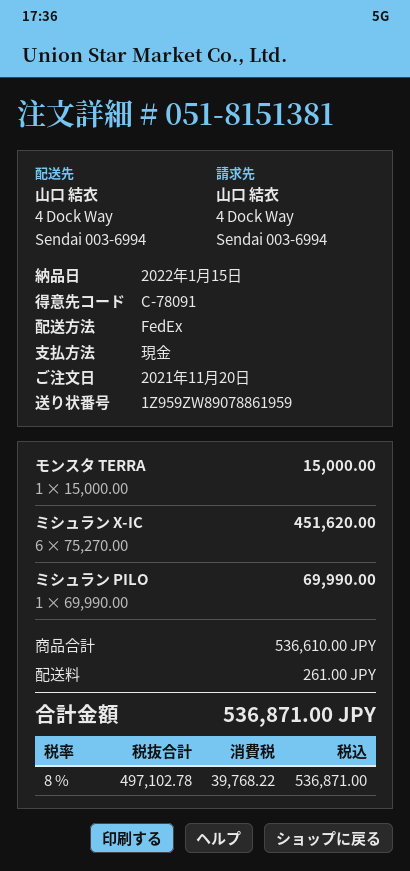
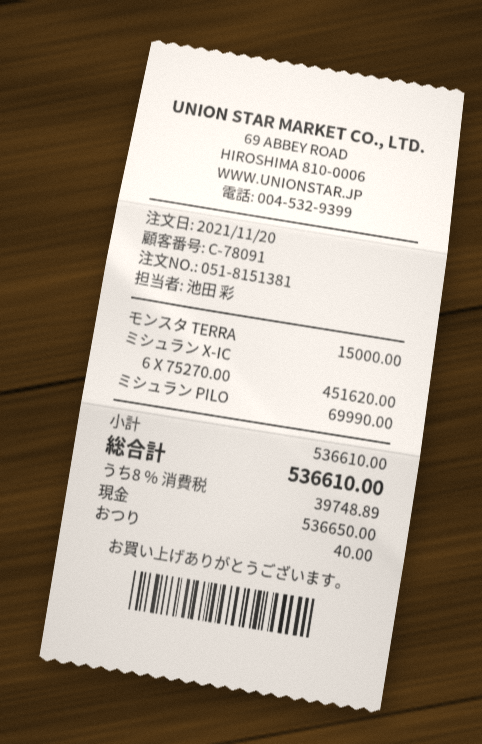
shipping: 261.00 -> none
tax: 8% = 39768.22 -> 8% = 39748.89
total: 536871.00 -> 536610.00

